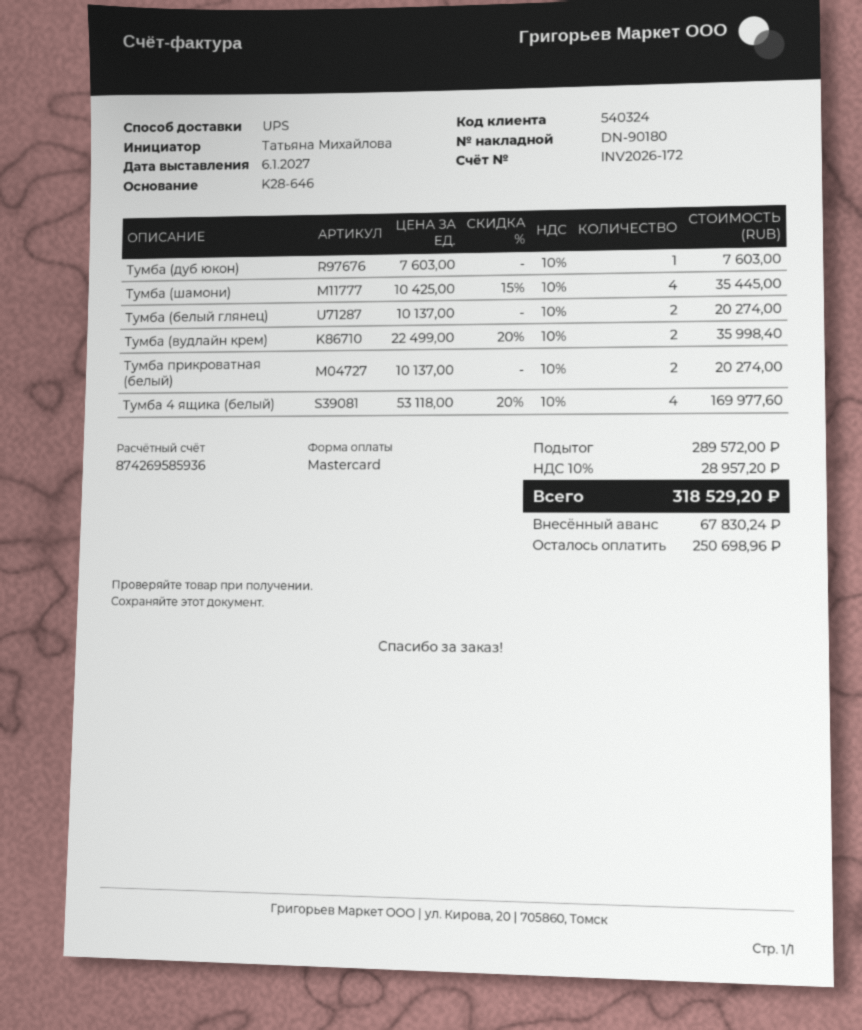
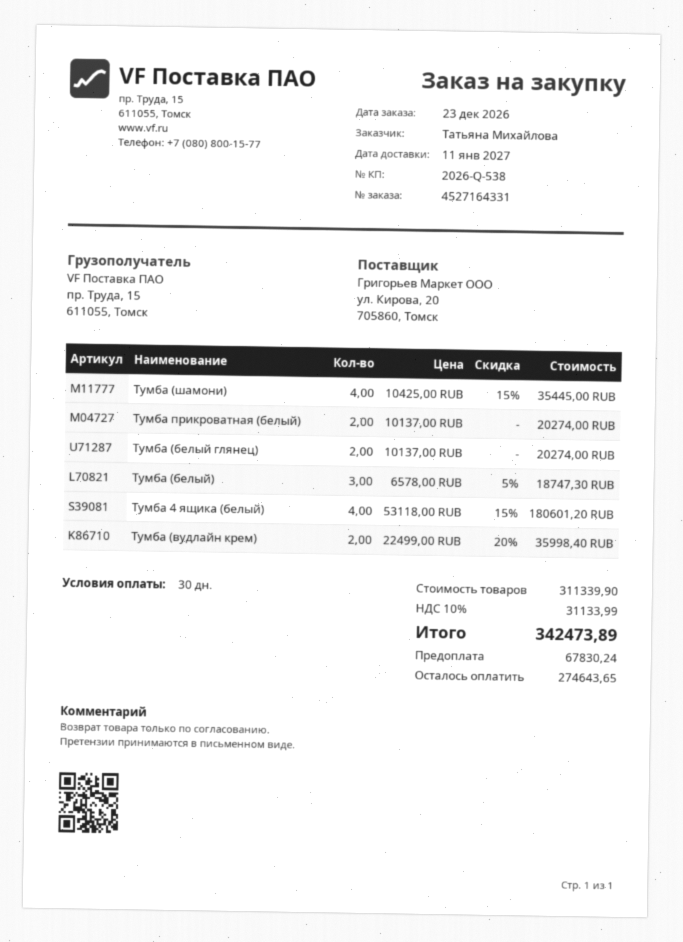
Тумба (дуб юкон): 1 x 7603.00 = 7603.00 -> none
Тумба 4 ящика (белый): 4 x 53118.00 - 20% = 169977.60 -> 4 x 53118.00 - 15% = 180601.20
Тумба (белый): none -> 3 x 6578.00 - 5% = 18747.30
subtotal: 289572.00 -> 311339.90
tax: 10% = 28957.20 -> 10% = 31133.99
total: 318529.20 -> 342473.89
balance: 250698.96 -> 274643.65

